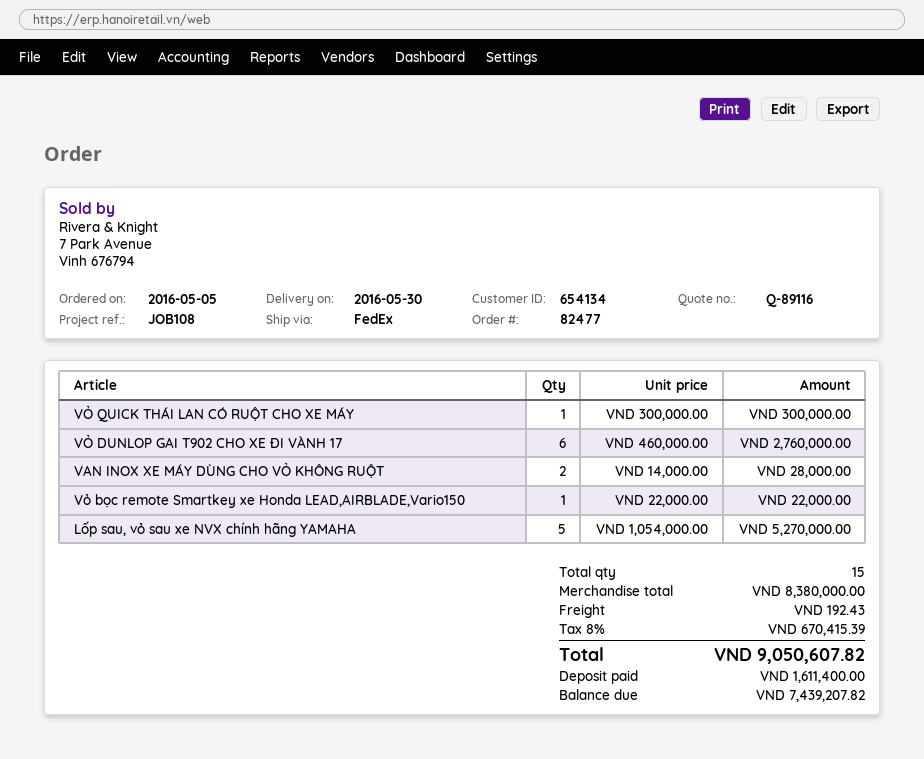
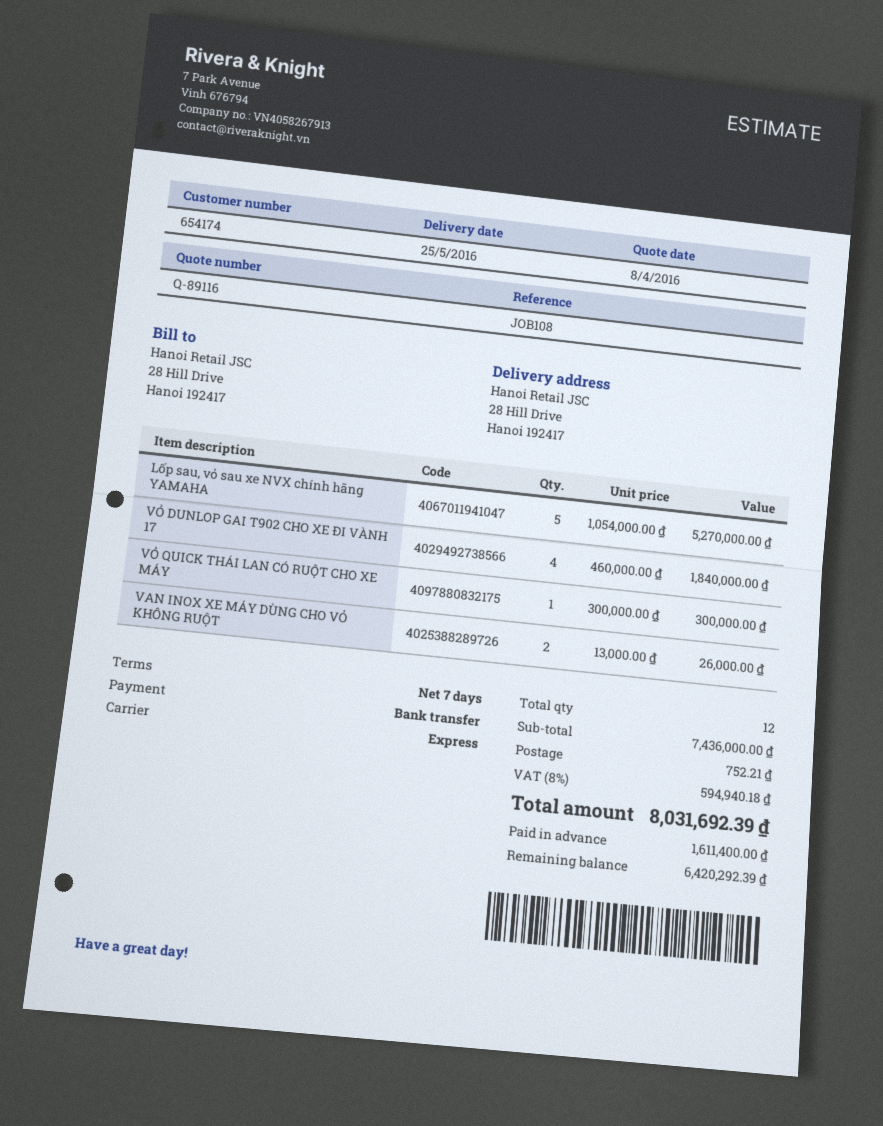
delivery date: 2016-05-30 -> 2016-05-25
customer number: 654134 -> 654174
shipping method: FedEx -> express
VỎ DUNLOP GAI T902 CHO XE ĐI VÀNH 17: 6 x 460000.00 = 2760000.00 -> 4 x 460000.00 = 1840000.00
VAN INOX XE MÁY DÙNG CHO VỎ KHÔNG RUỘT: 2 x 14000.00 = 28000.00 -> 2 x 13000.00 = 26000.00
Vỏ bọc remote Smartkey xe Honda LEAD,AIRBLADE,Vario150: 1 x 22000.00 = 22000.00 -> none
total quantity: 15 -> 12
subtotal: 8380000.00 -> 7436000.00
shipping: 192.43 -> 752.21
tax: 8% = 670415.39 -> 8% = 594940.18
total: 9050607.82 -> 8031692.39
balance: 7439207.82 -> 6420292.39

